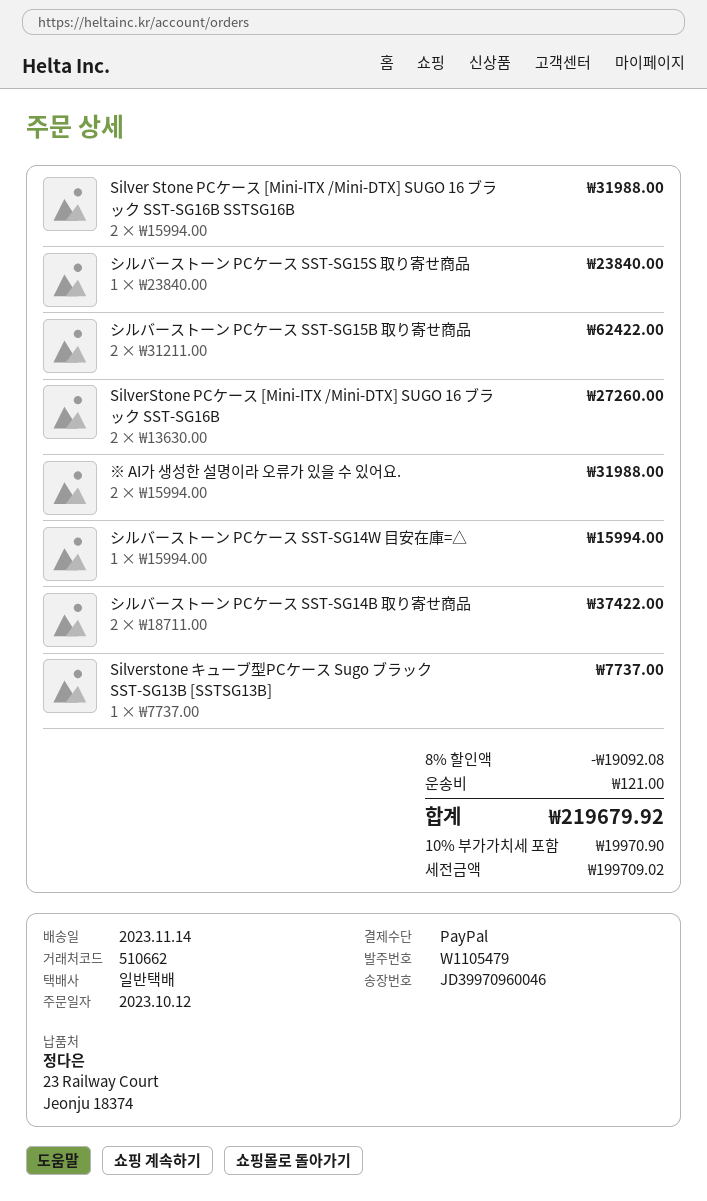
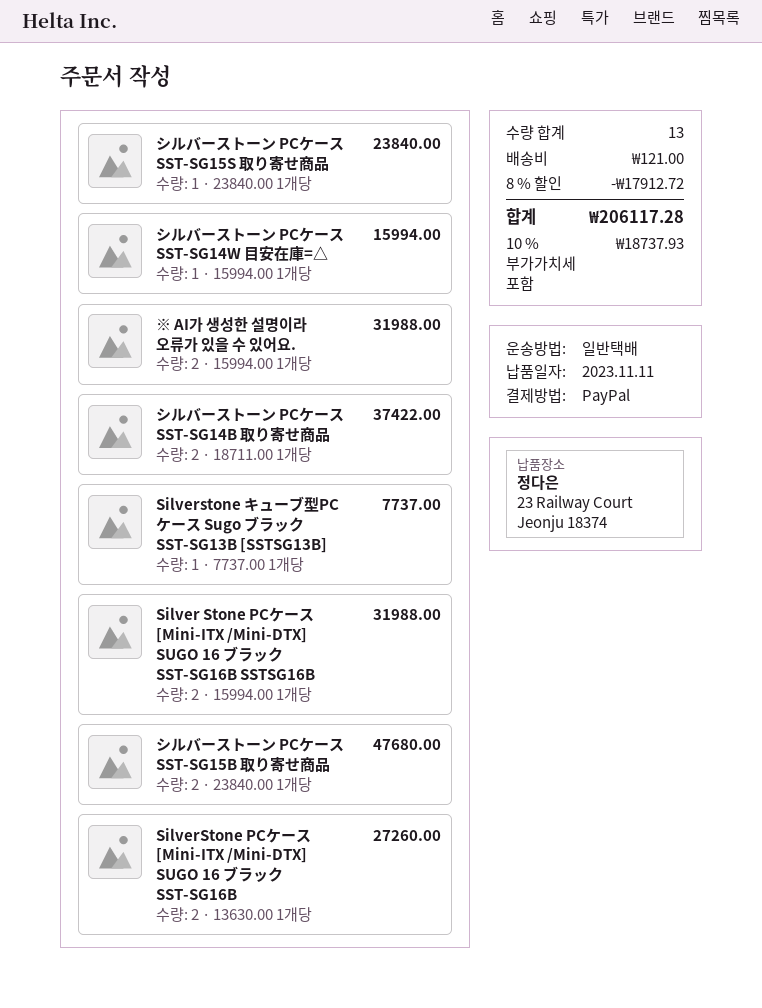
delivery date: 2023-11-14 -> 2023-11-11
シルバーストーン PCケース SST-SG15B 取り寄せ商品: 2 x 31211.00 = 62422.00 -> 2 x 23840.00 = 47680.00
discount: 8% = 19092.08 -> 8% = 17912.72
tax: 10% = 19970.90 -> 10% = 18737.93
total: 219679.92 -> 206117.28

